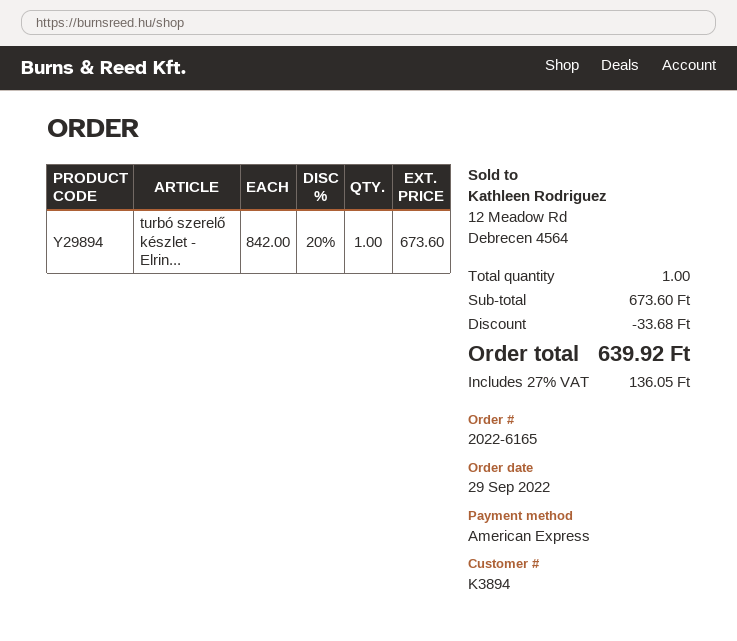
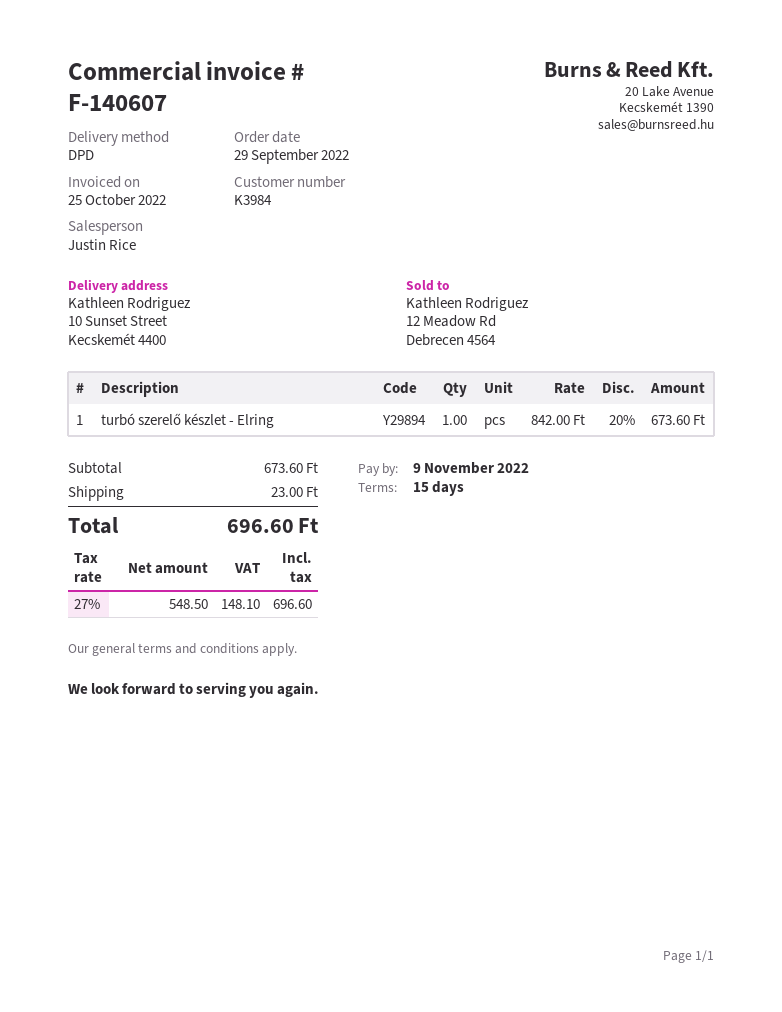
customer number: K3894 -> K3984
discount: 33.68 -> none
shipping: none -> 23.00
tax: 27% = 136.05 -> 27% = 148.10
total: 639.92 -> 696.60

